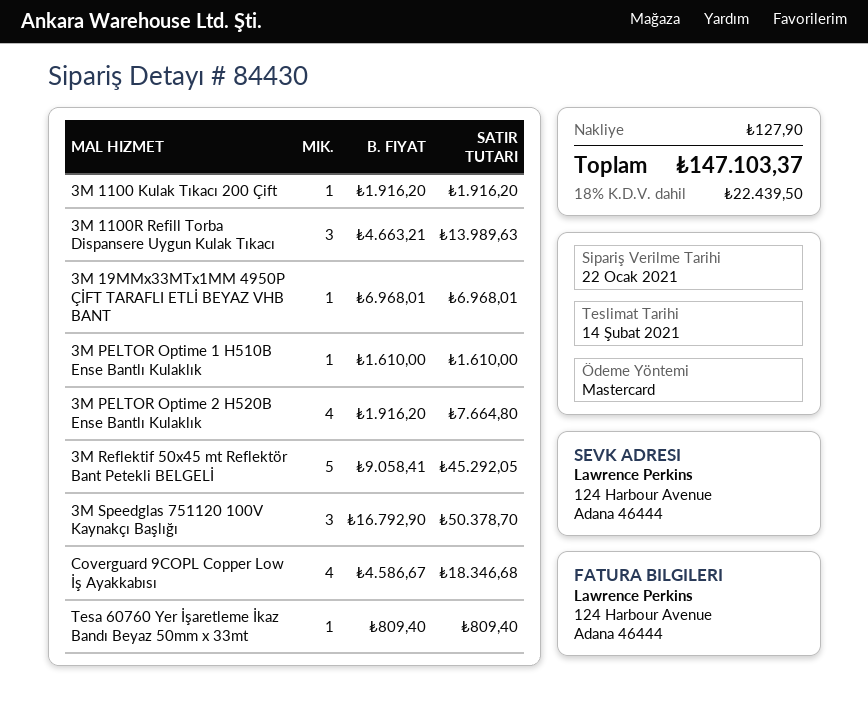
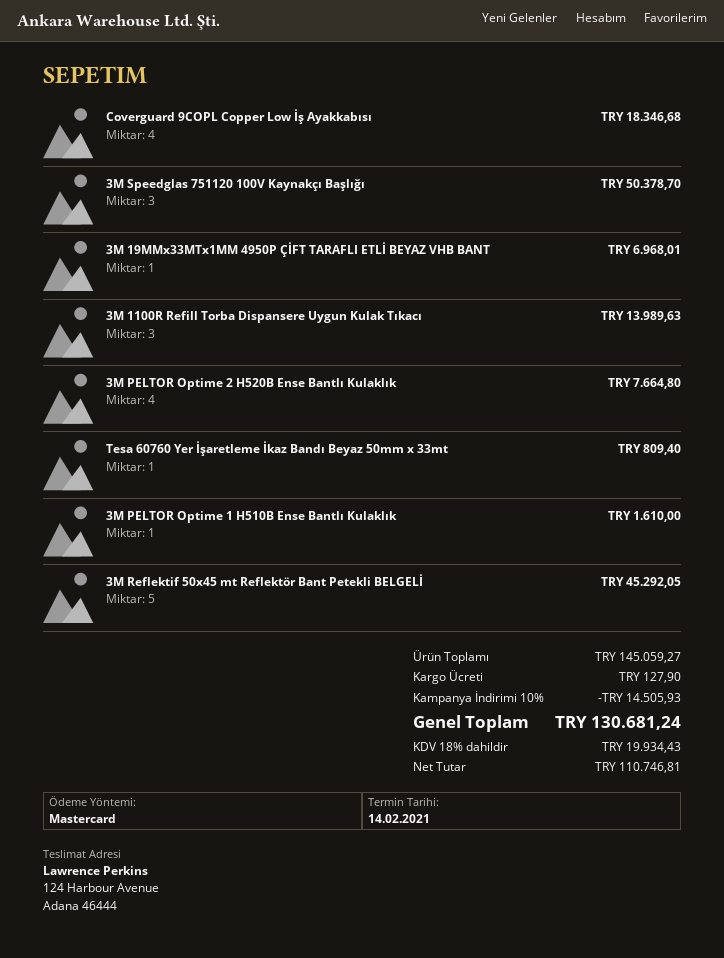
3M 1100 Kulak Tıkacı 200 Çift: 1 for 1916.20 -> none
discount: none -> 10% = 14505.93
tax: 18% = 22439.50 -> 18% = 19934.43
total: 147103.37 -> 130681.24

